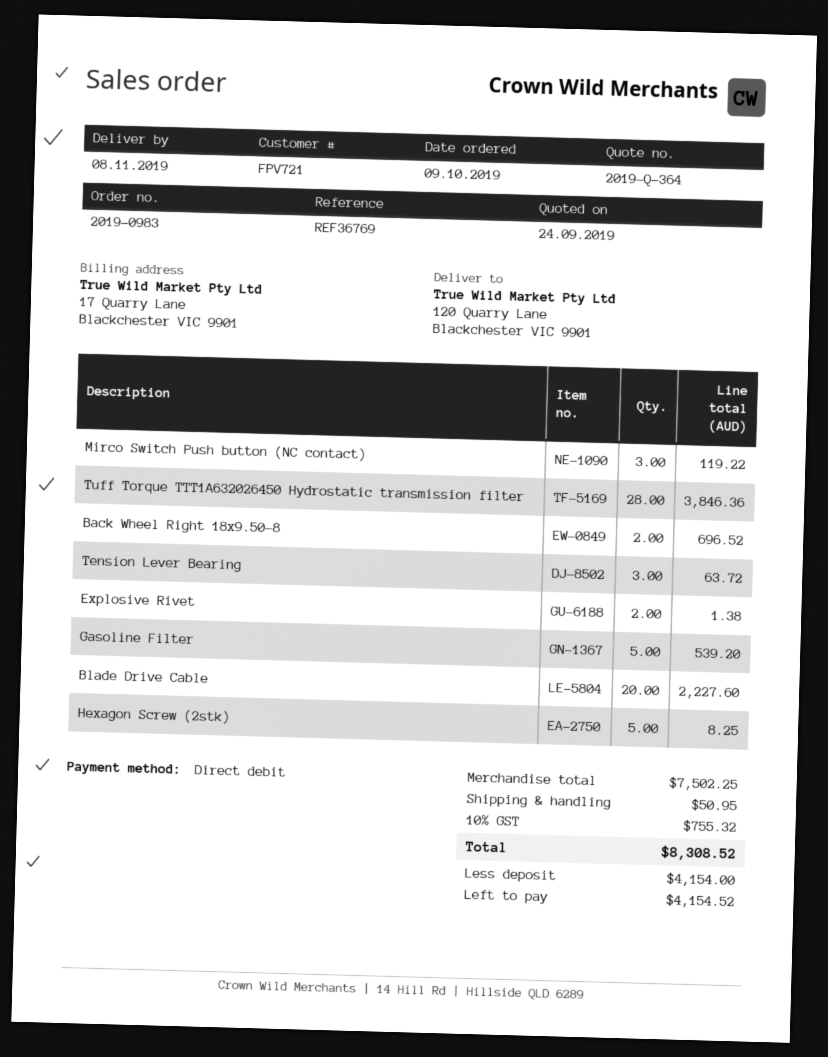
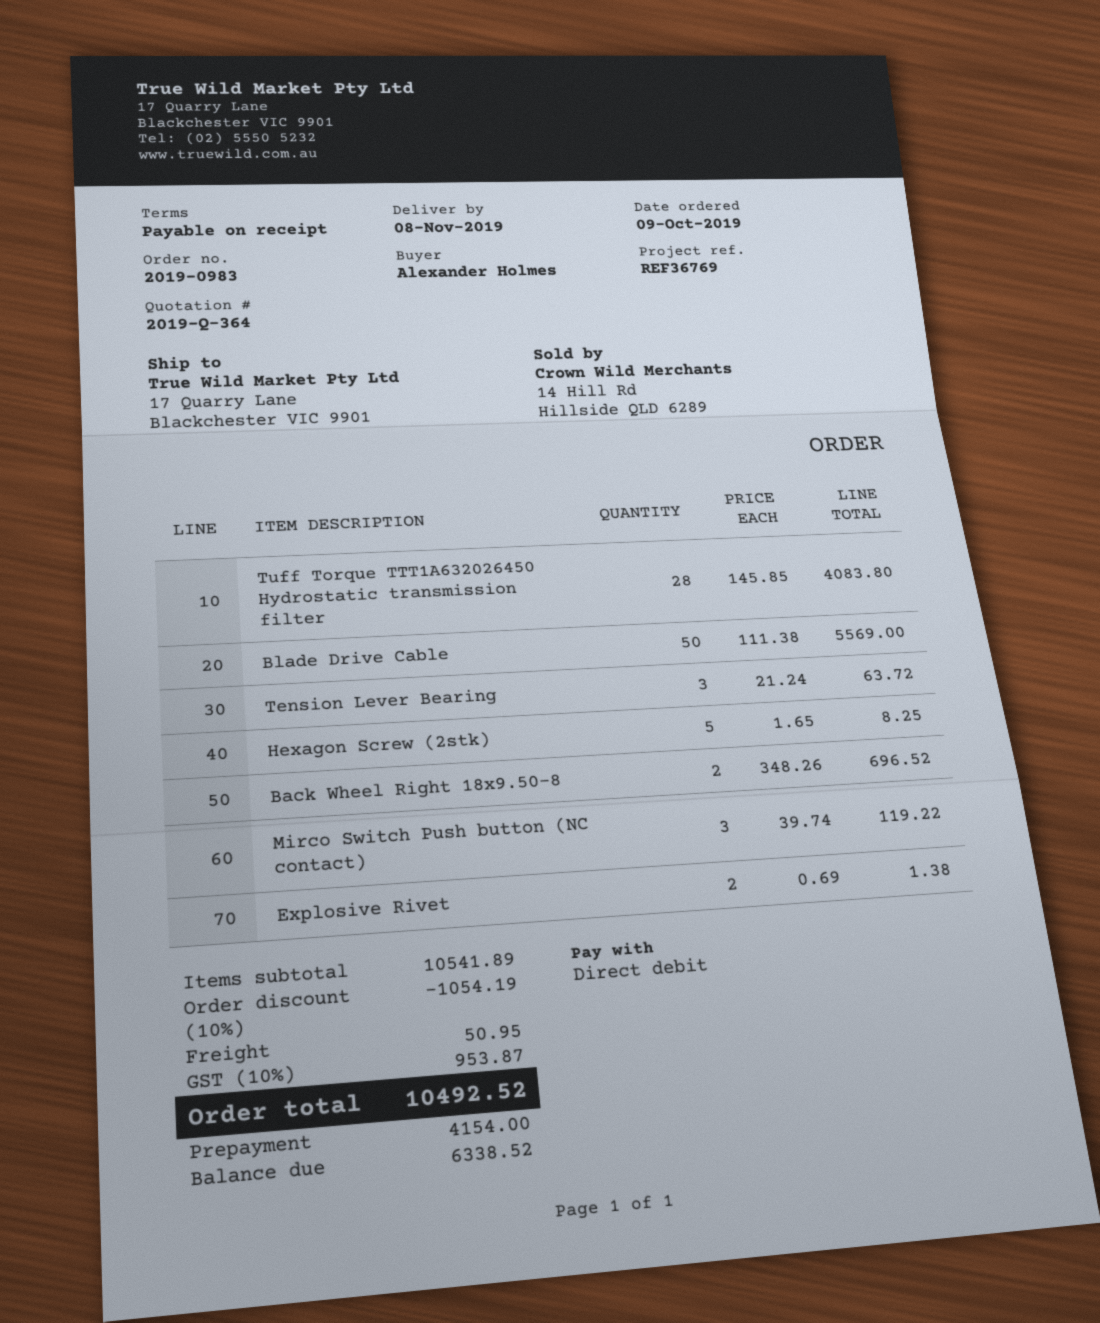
ship to: 120 Quarry Lane, Blackchester VIC 9901 -> 17 Quarry Lane, Blackchester VIC 9901
Tuff Torque TTT1A632026450 Hydrostatic transmission filter: 28 for 3846.36 -> 28 for 4083.80
Gasoline Filter: 5 for 539.20 -> none
Blade Drive Cable: 20 for 2227.60 -> 50 for 5569.00
subtotal: 7502.25 -> 10541.89
discount: none -> 10% = 1054.19
tax: 10% = 755.32 -> 10% = 953.87
total: 8308.52 -> 10492.52
balance: 4154.52 -> 6338.52

